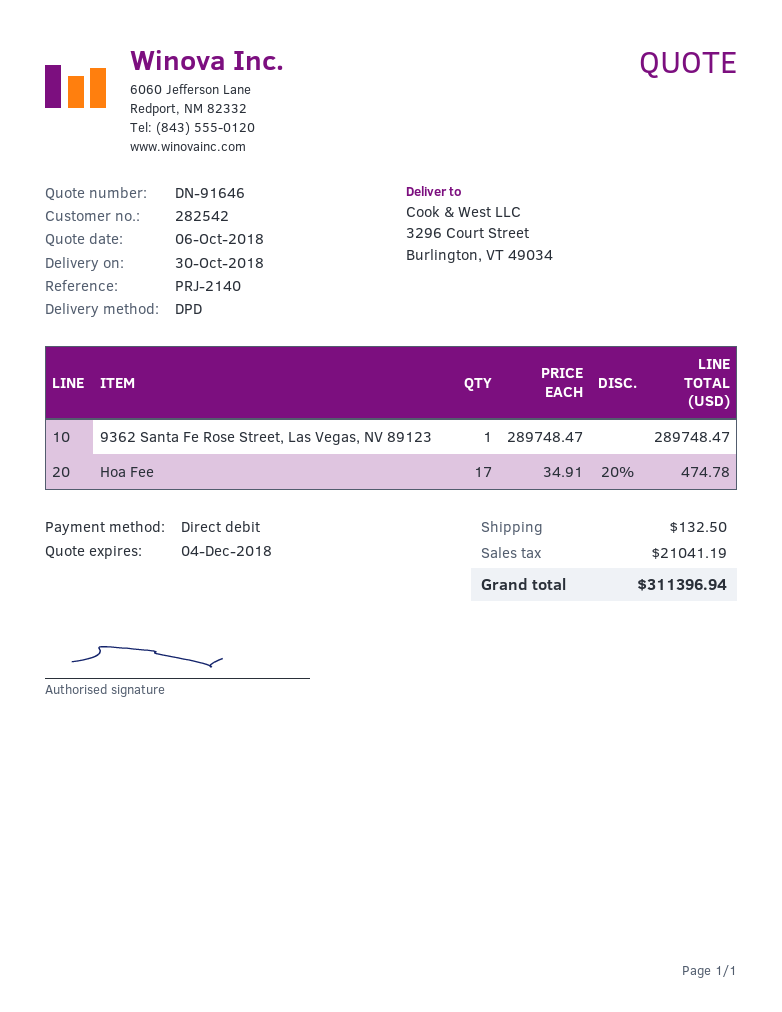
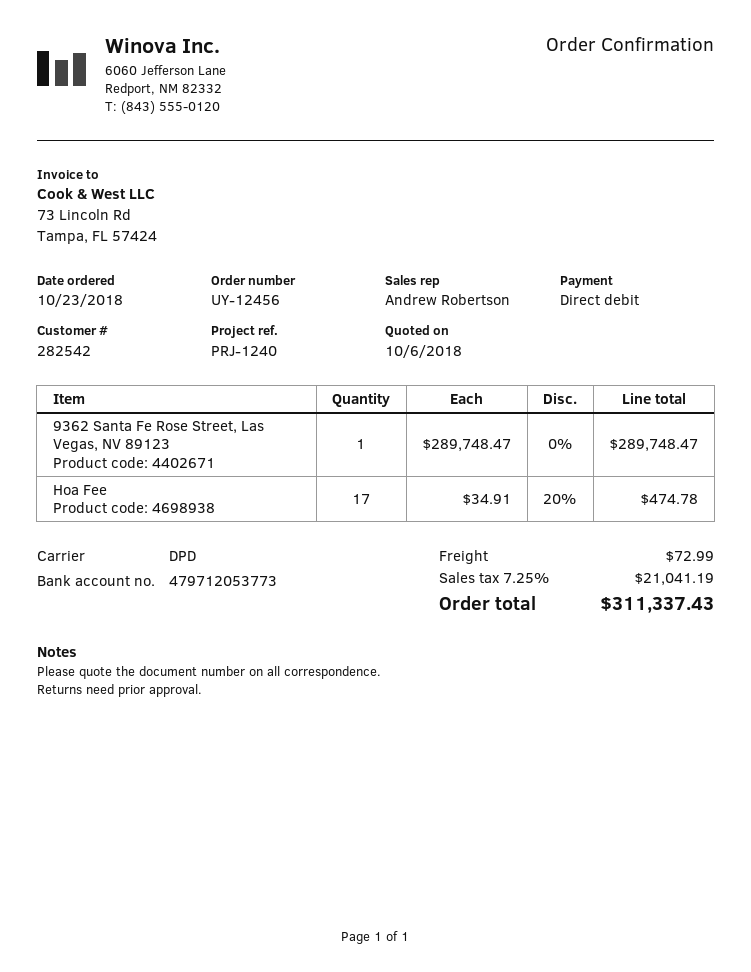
reference: PRJ-2140 -> PRJ-1240
shipping: 132.50 -> 72.99
total: 311396.94 -> 311337.43

